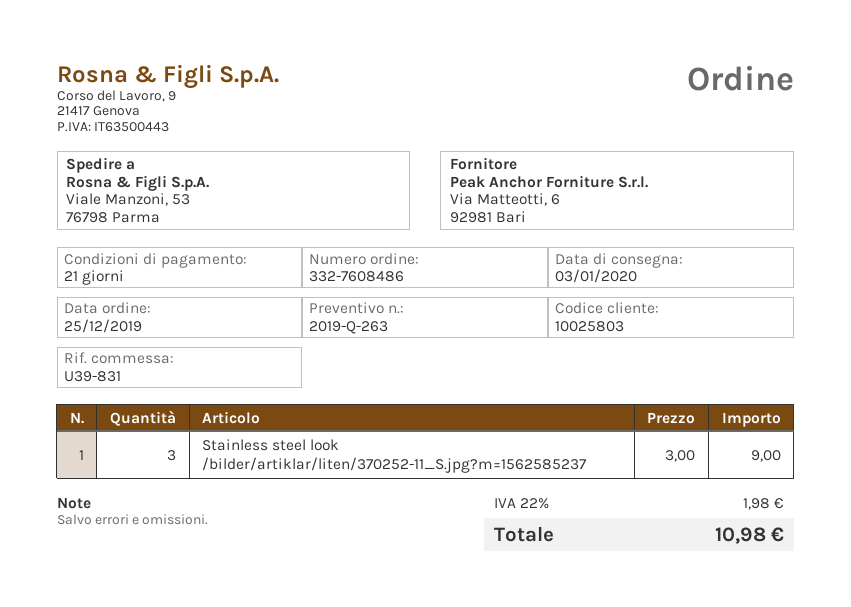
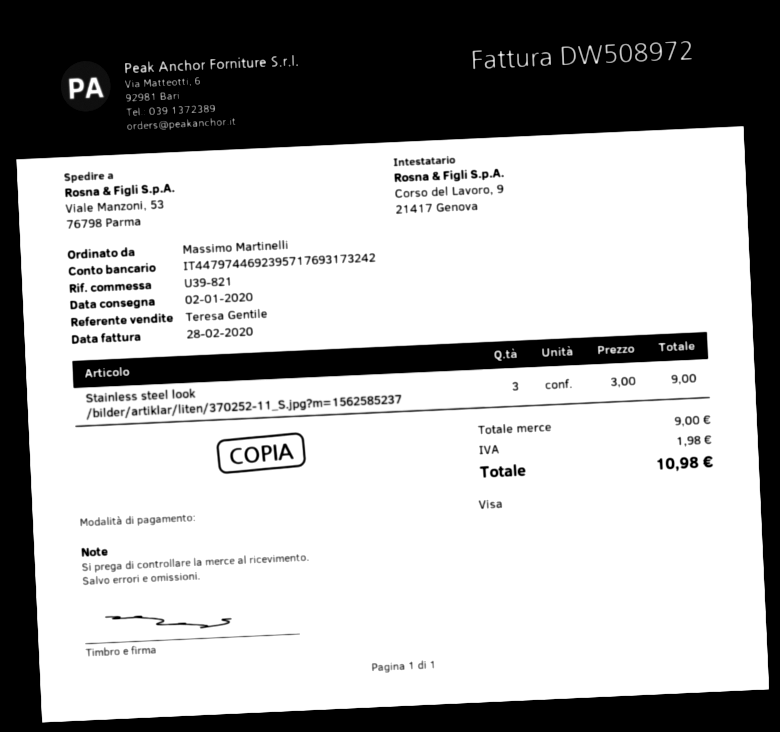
delivery date: 2020-01-03 -> 2020-01-02
reference: U39-831 -> U39-821

